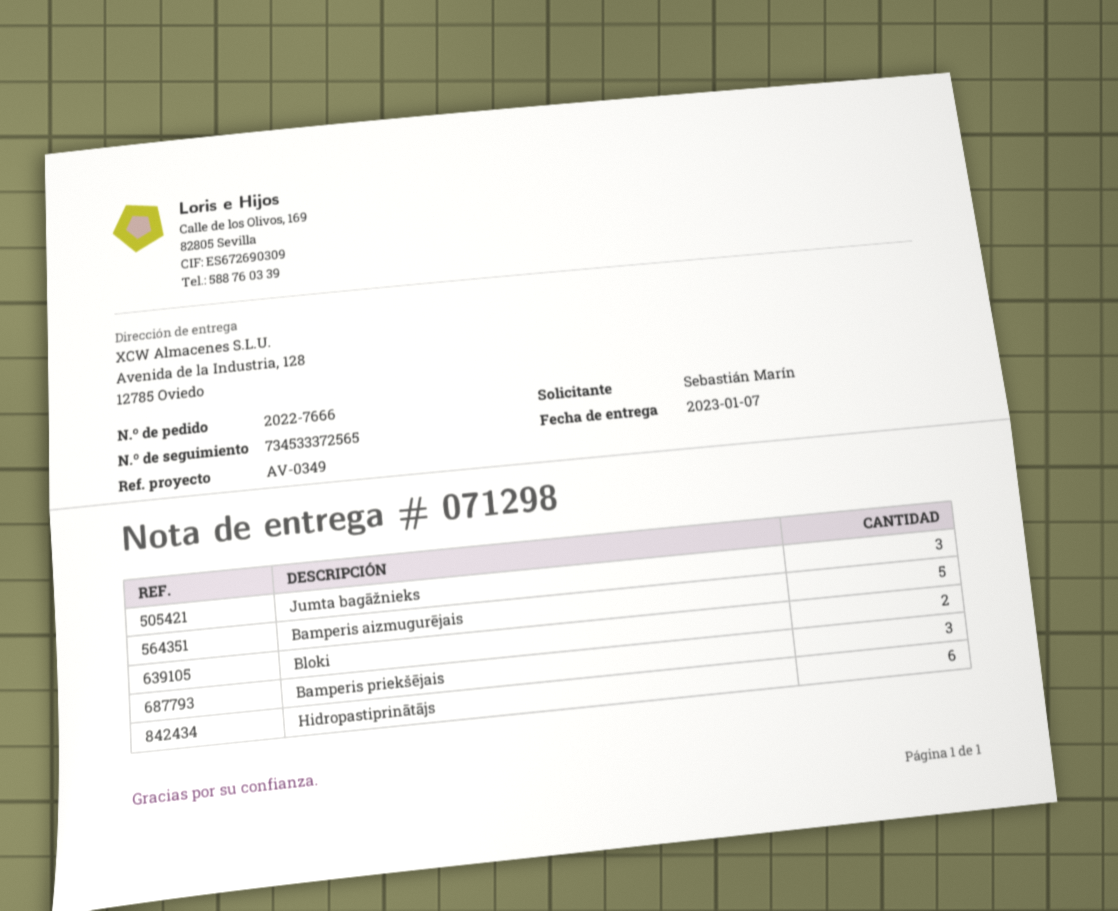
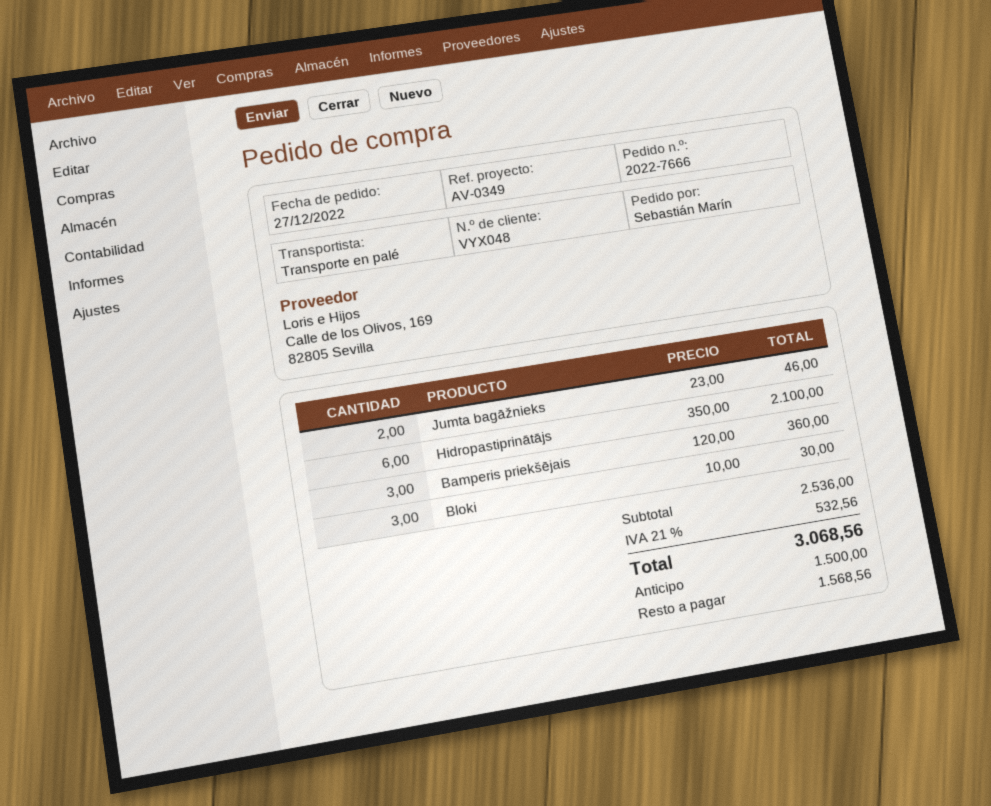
Jumta bagāžnieks: 3 -> 2
Bamperis aizmugurējais: 5 -> none
Bloki: 2 -> 3

